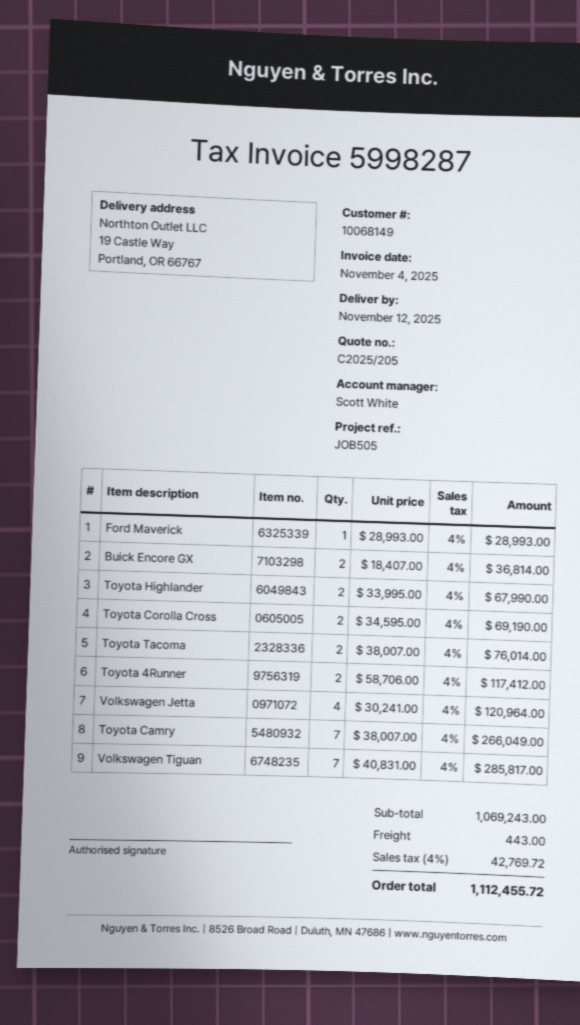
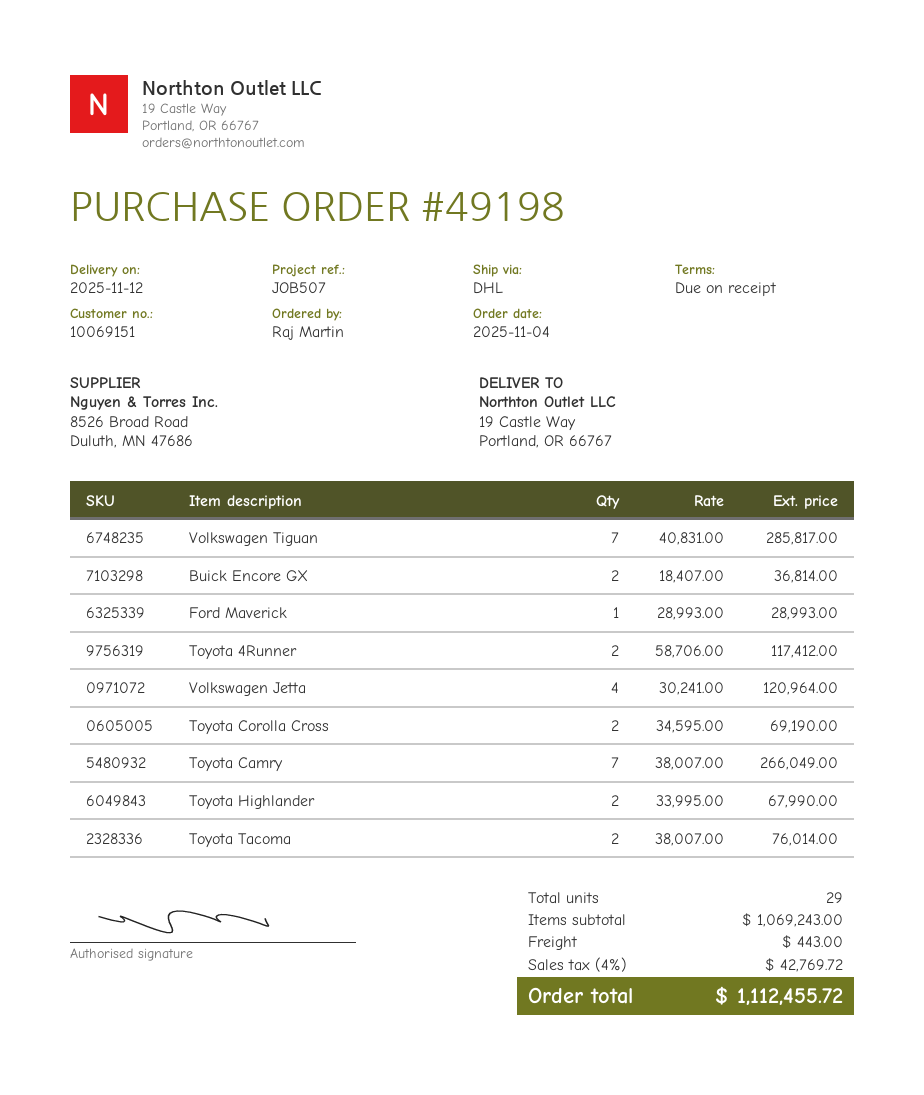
customer number: 10068149 -> 10069151
reference: JOB505 -> JOB507

